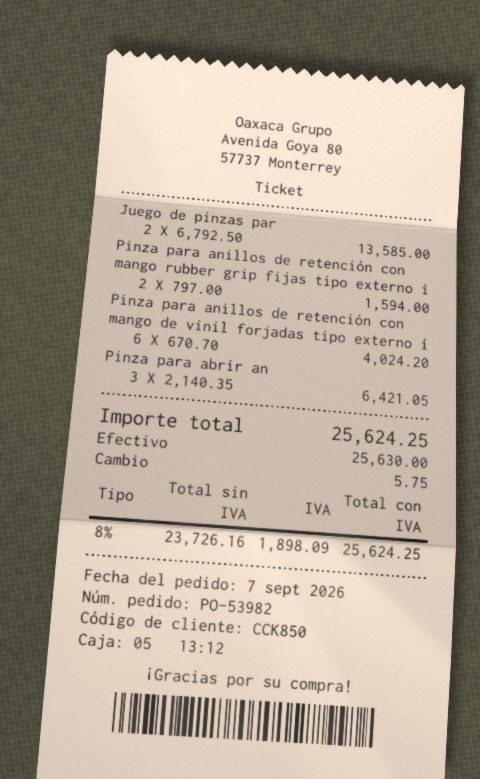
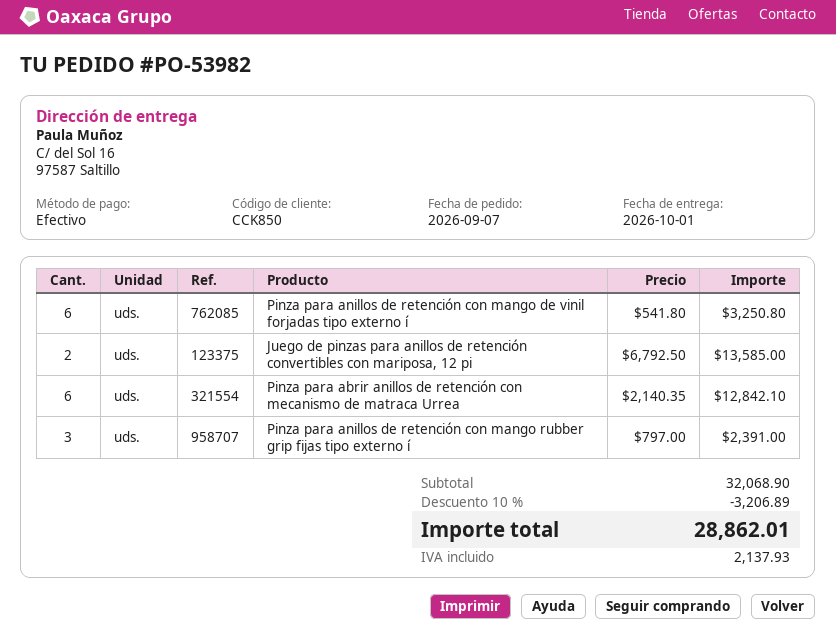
Pinza para anillos de retención con mango rubber grip fijas tipo externo í: 2 x 797.00 = 1594.00 -> 3 x 797.00 = 2391.00
Pinza para anillos de retención con mango de vinil forjadas tipo externo í: 6 x 670.70 = 4024.20 -> 6 x 541.80 = 3250.80
Pinza para abrir an: 3 x 2140.35 = 6421.05 -> 6 x 2140.35 = 12842.10
discount: none -> 10% = 3206.89
tax: 1898.09 -> 2137.93
total: 25624.25 -> 28862.01

